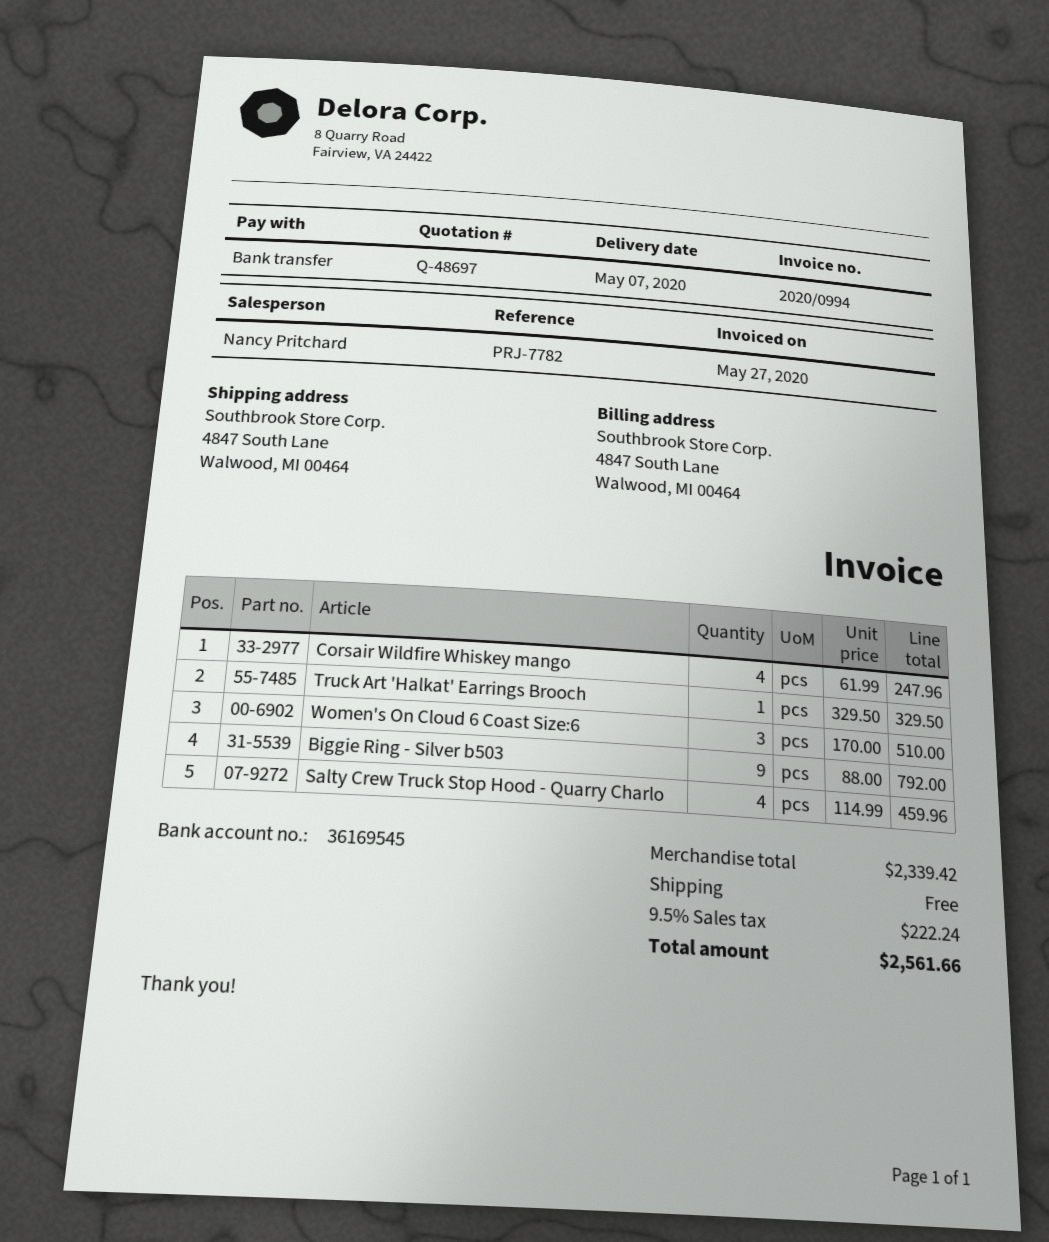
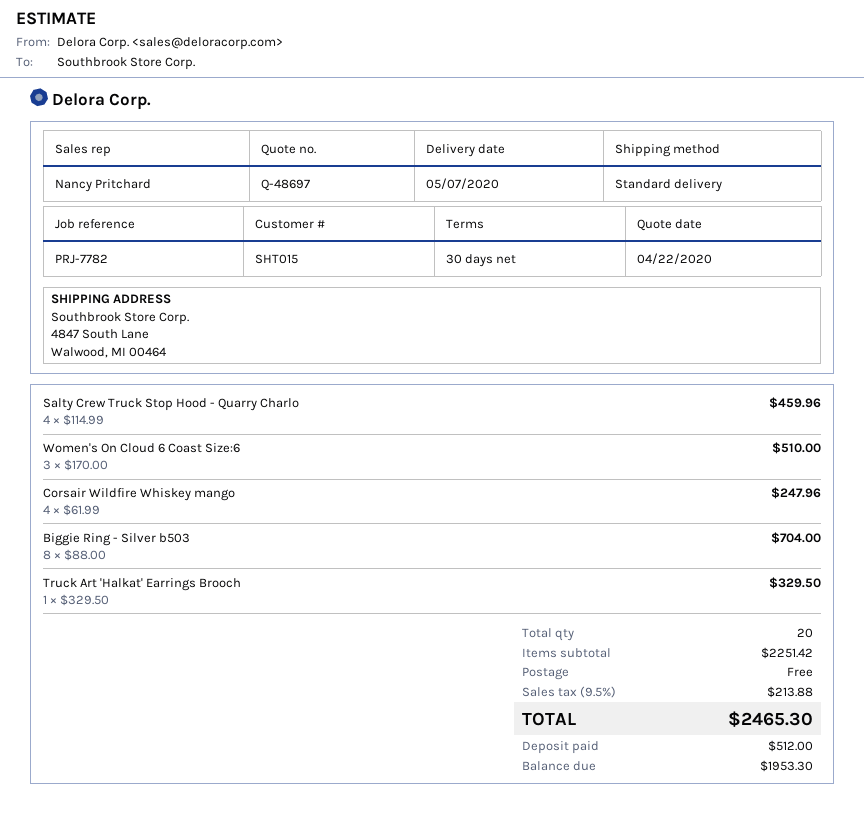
Biggie Ring - Silver b503: 9 x 88.00 = 792.00 -> 8 x 88.00 = 704.00
subtotal: 2339.42 -> 2251.42
tax: 9.5% = 222.24 -> 9.5% = 213.88
total: 2561.66 -> 2465.30

